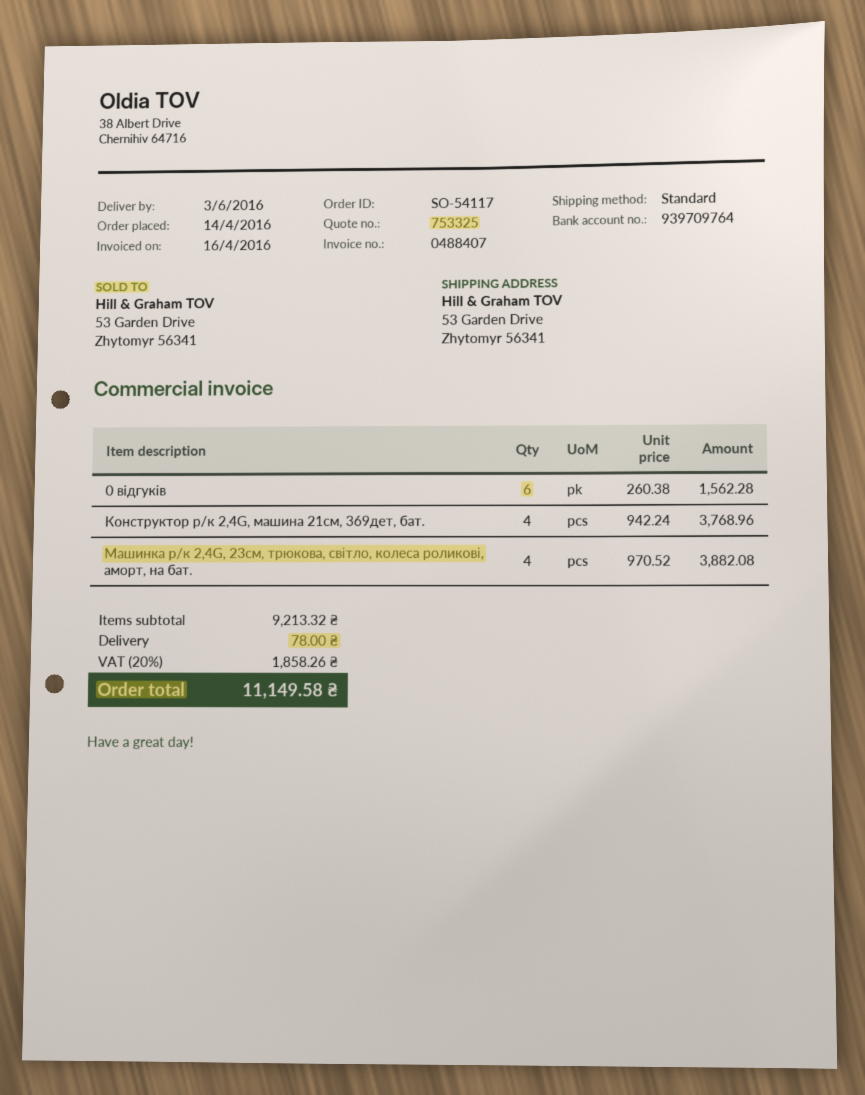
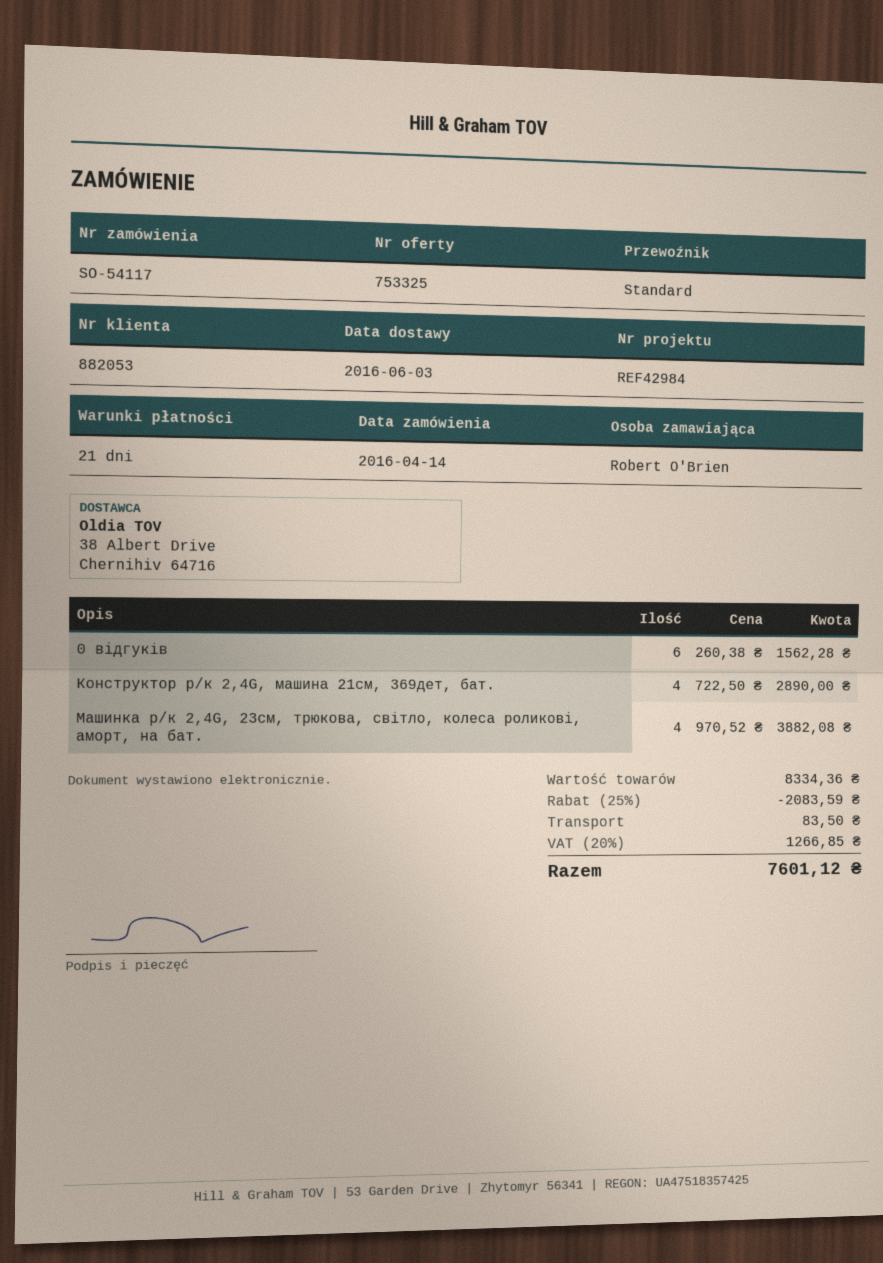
Конструктор р/к 2,4G, машина 21см, 369дет, бат.: 4 x 942.24 = 3768.96 -> 4 x 722.50 = 2890.00
subtotal: 9213.32 -> 8334.36
discount: none -> 25% = 2083.59
shipping: 78.00 -> 83.50
tax: 20% = 1858.26 -> 20% = 1266.85
total: 11149.58 -> 7601.12

